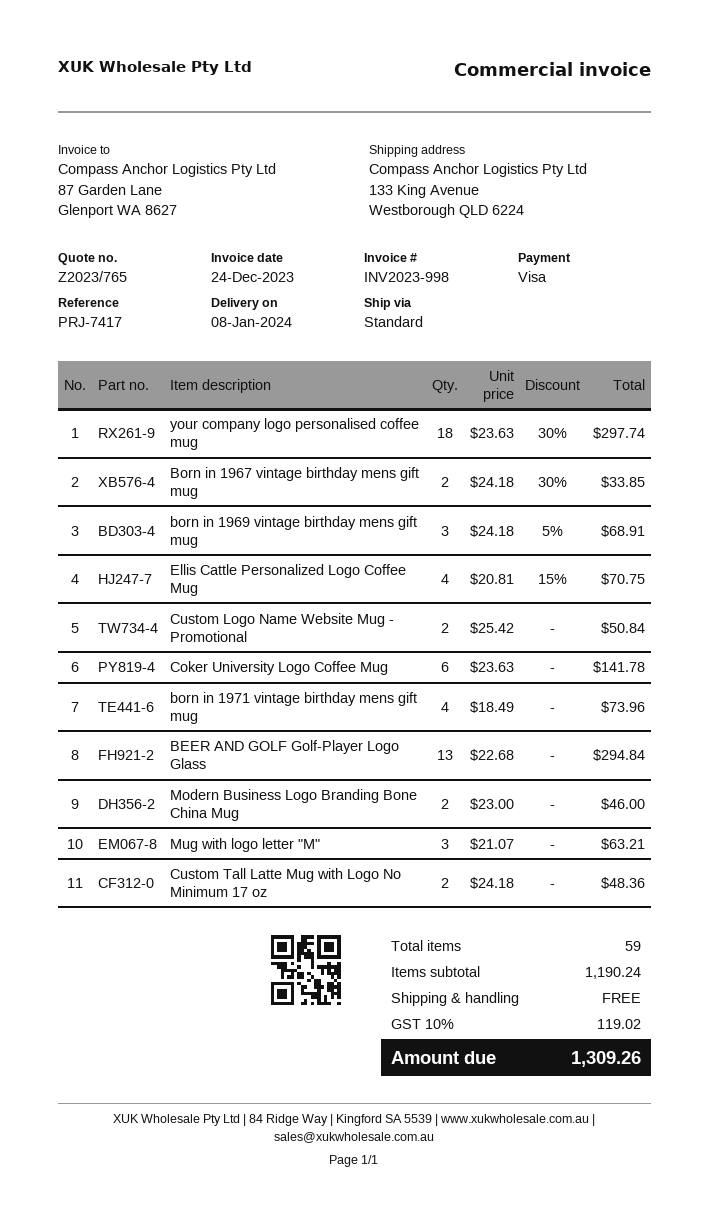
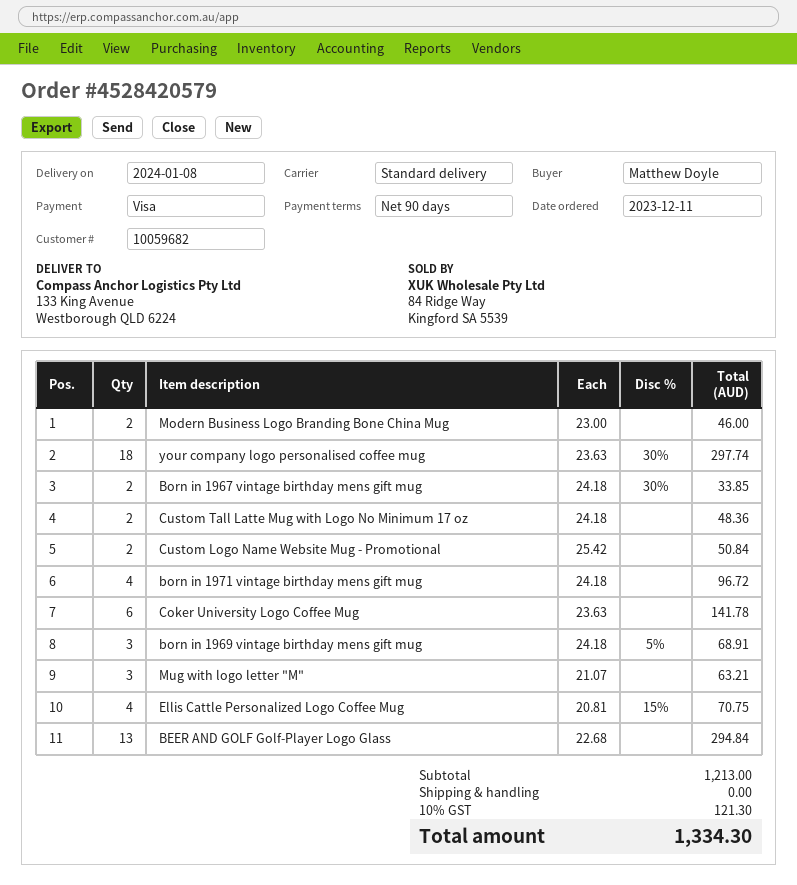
born in 1971 vintage birthday mens gift mug: 4 x 18.49 = 73.96 -> 4 x 24.18 = 96.72
subtotal: 1190.24 -> 1213.00
tax: 10% = 119.02 -> 10% = 121.30
total: 1309.26 -> 1334.30

